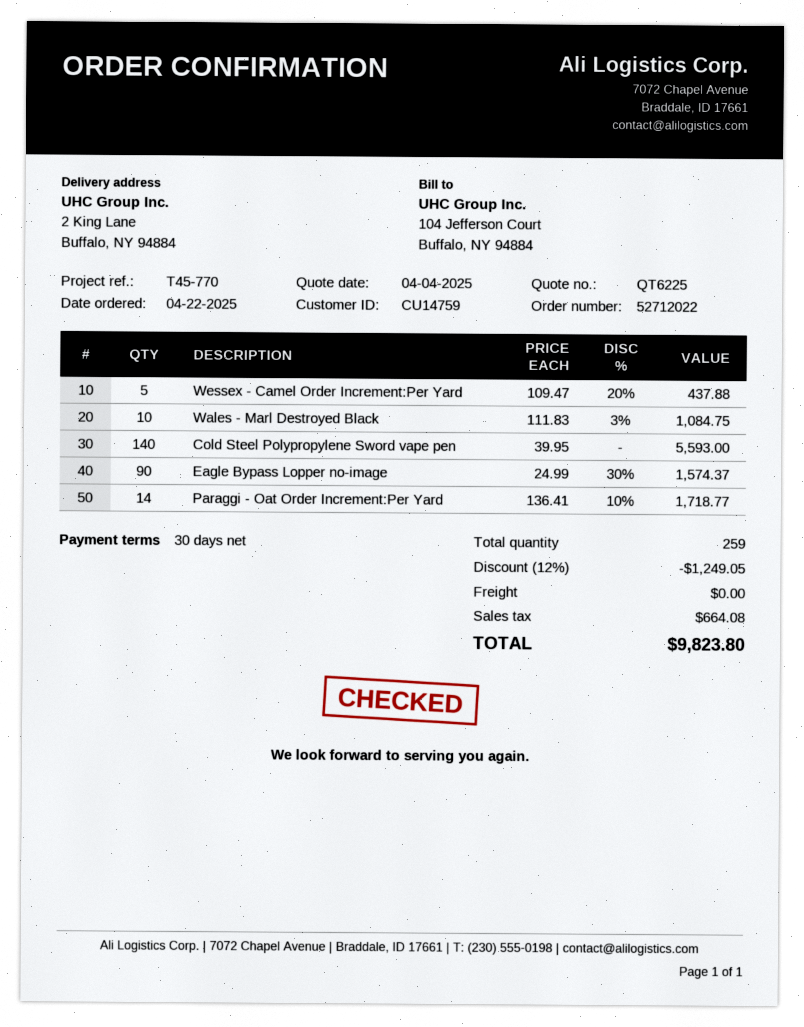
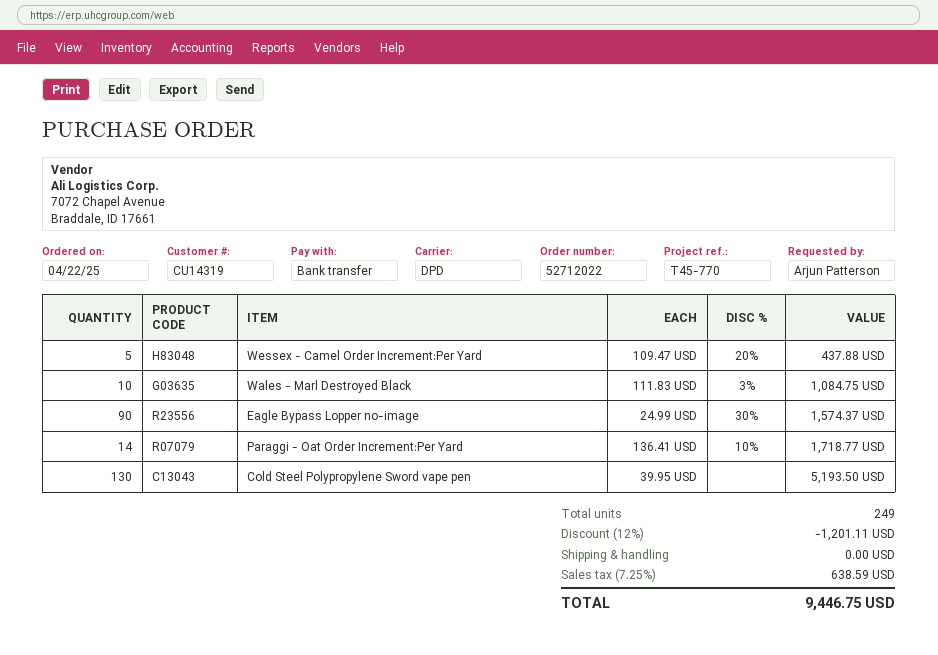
customer number: CU14759 -> CU14319
Cold Steel Polypropylene Sword vape pen: 140 x 39.95 = 5593.00 -> 130 x 39.95 = 5193.50
total quantity: 259 -> 249
discount: 12% = 1249.05 -> 12% = 1201.11
tax: 664.08 -> 638.59
total: 9823.80 -> 9446.75

